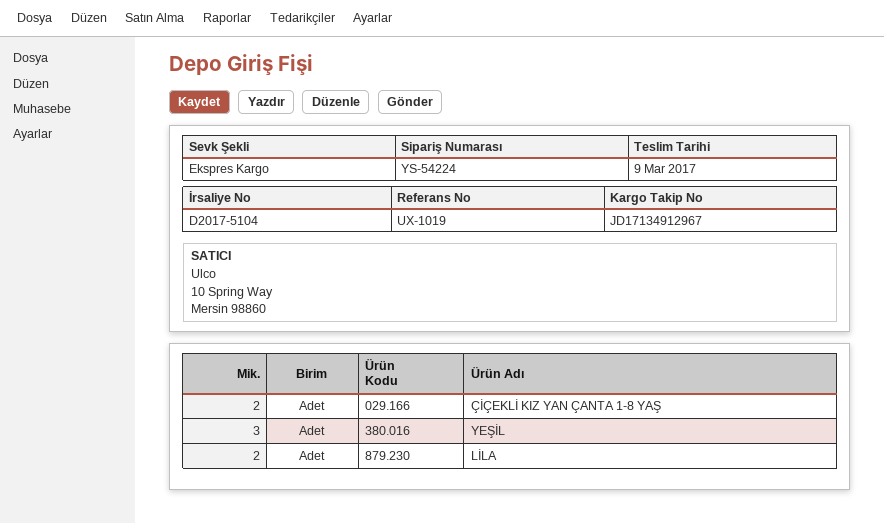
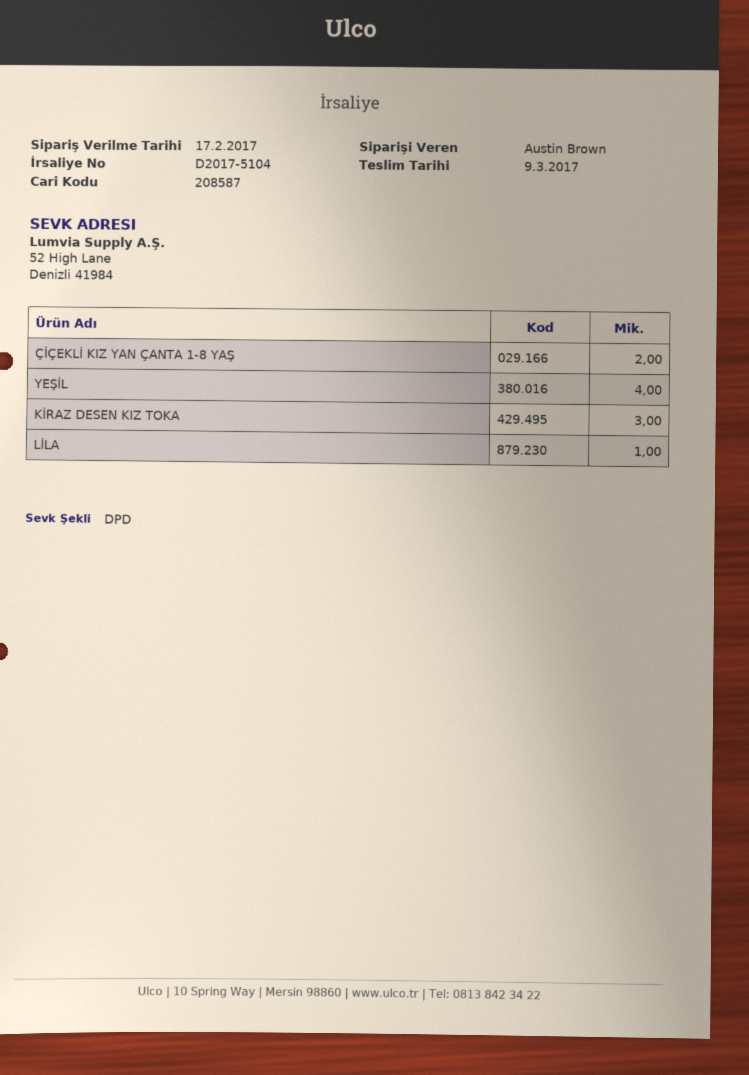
shipping method: express -> DPD
YEŞİL: 3 -> 4
LİLA: 2 -> 1
KİRAZ DESEN KIZ TOKA: none -> 3

